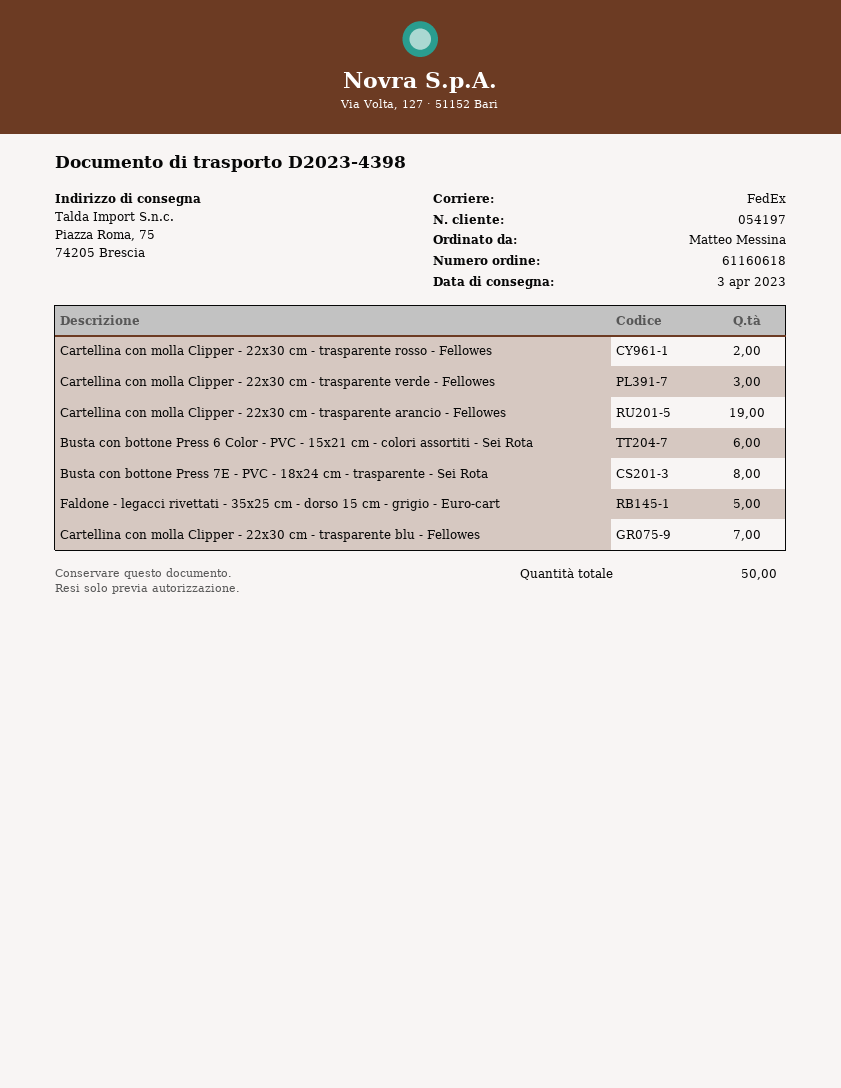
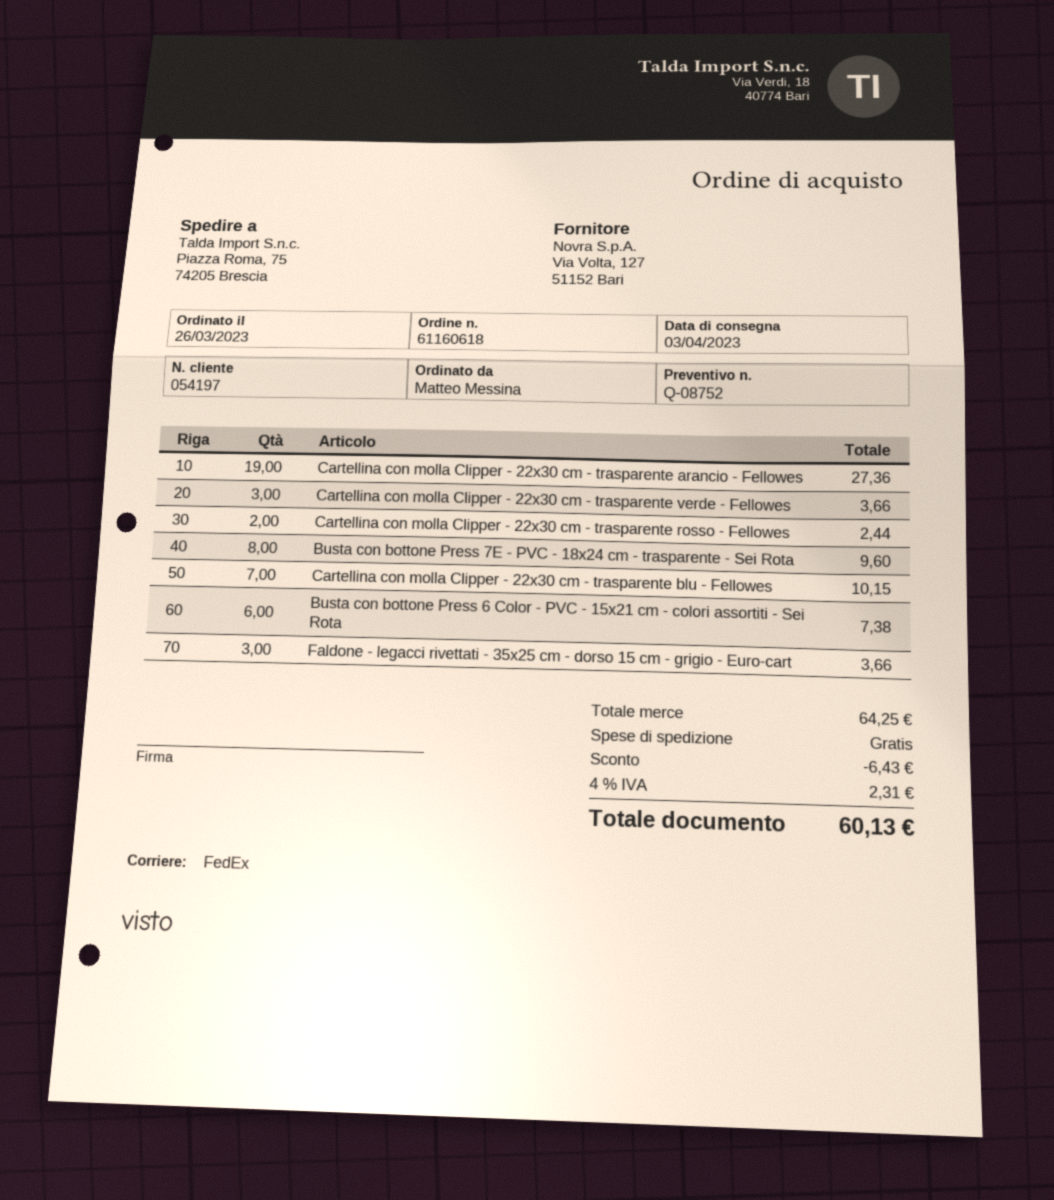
Faldone - legacci rivettati - 35x25 cm - dorso 15 cm - grigio - Euro-cart: 5 -> 3

